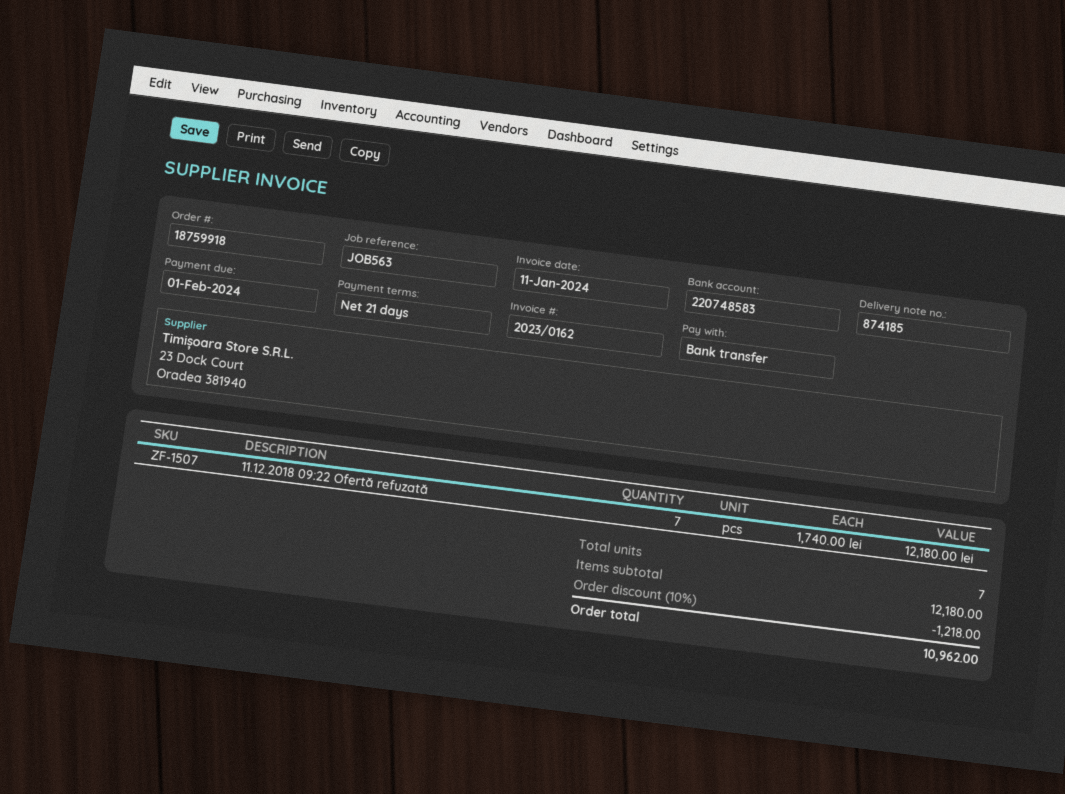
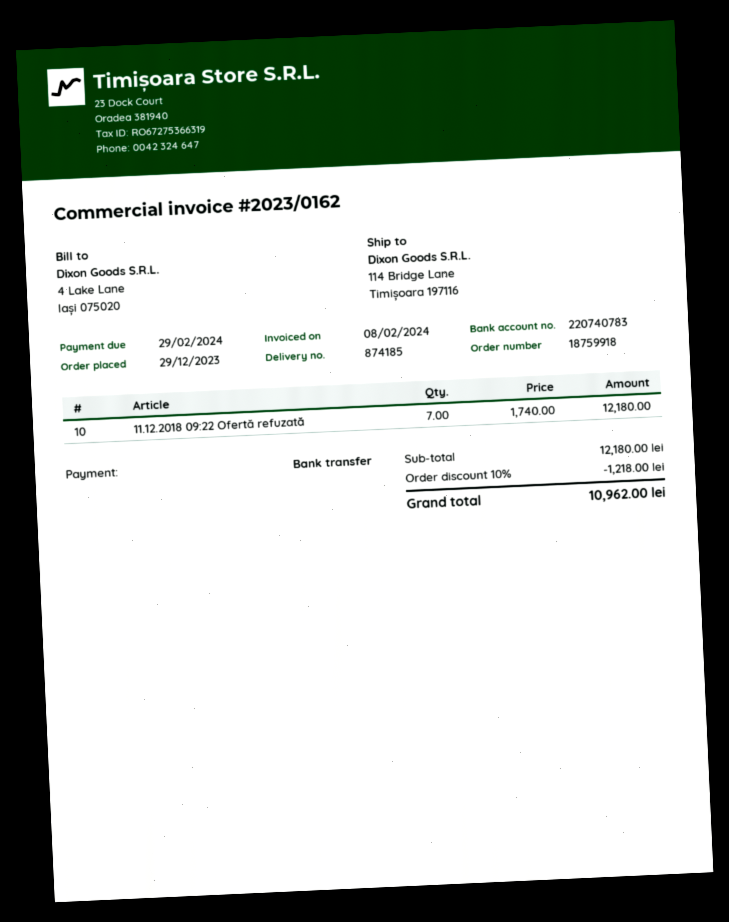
invoice date: 2024-01-11 -> 2024-02-08
due date: 2024-02-01 -> 2024-02-29
bank account: 220748583 -> 220740783

